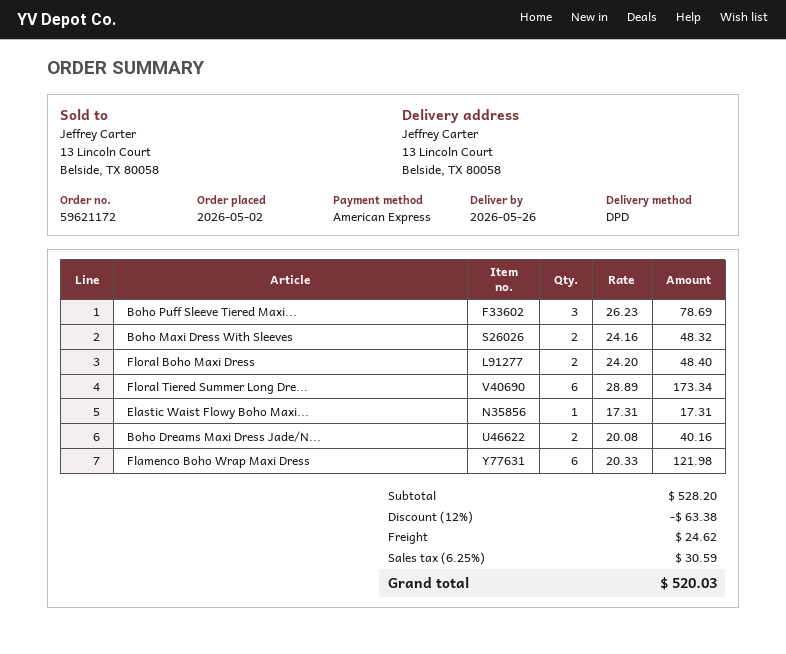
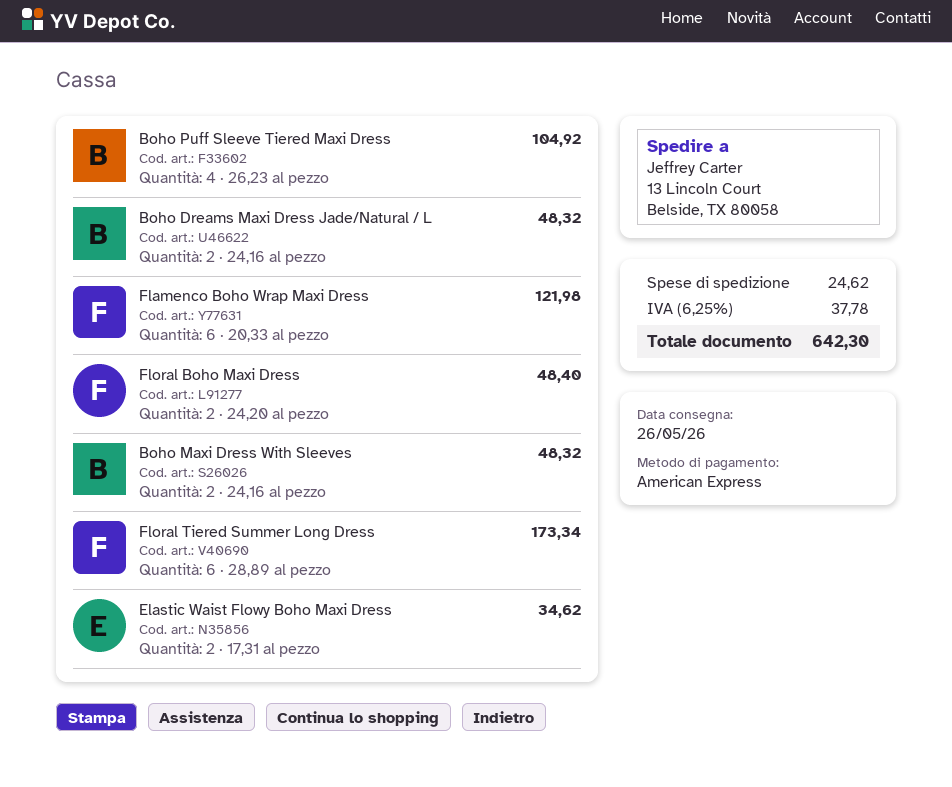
Boho Puff Sleeve Tiered Maxi...: 3 x 26.23 = 78.69 -> 4 x 26.23 = 104.92
Elastic Waist Flowy Boho Maxi...: 1 x 17.31 = 17.31 -> 2 x 17.31 = 34.62
Boho Dreams Maxi Dress Jade/N...: 2 x 20.08 = 40.16 -> 2 x 24.16 = 48.32
discount: 12% = 63.38 -> none
tax: 6.25% = 30.59 -> 6.25% = 37.78
total: 520.03 -> 642.30

